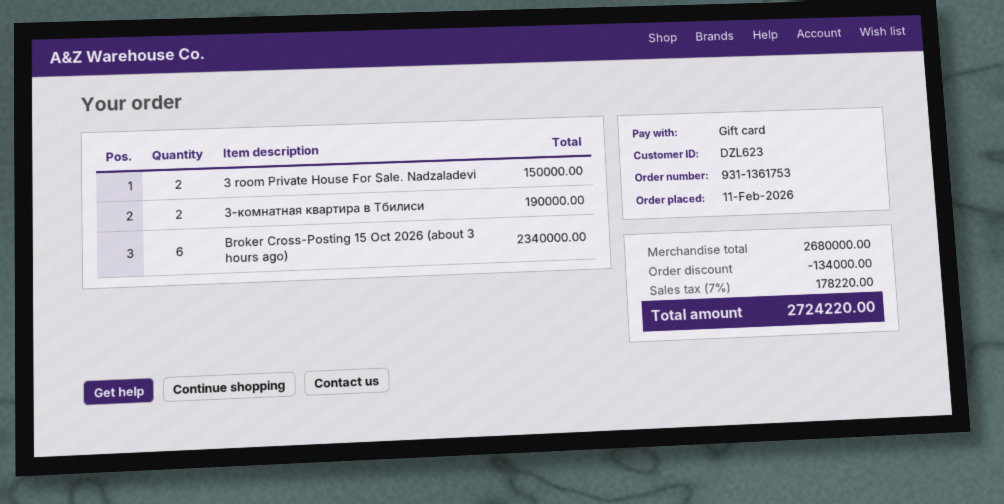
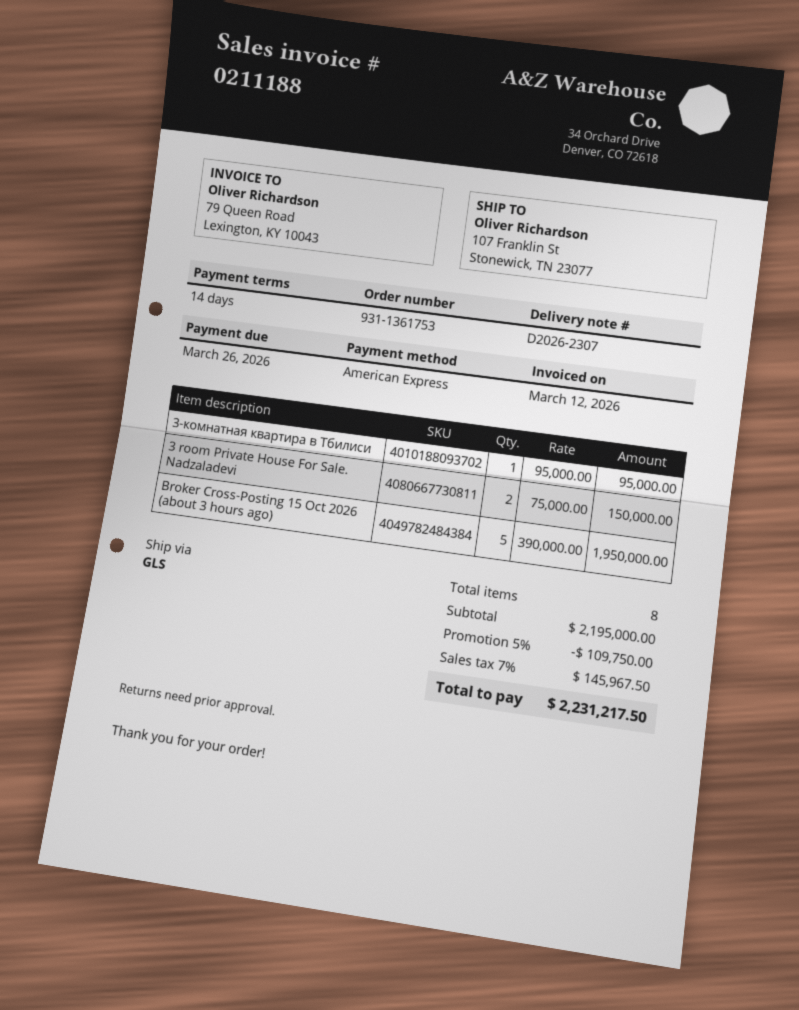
payment method: gift card -> American Express
3-комнатная квартира в Тбилиси: 2 for 190000.00 -> 1 for 95000.00
Broker Cross-Posting 15 Oct 2026 (about 3 hours ago): 6 for 2340000.00 -> 5 for 1950000.00
subtotal: 2680000.00 -> 2195000.00
discount: 134000.00 -> 109750.00
tax: 7% = 178220.00 -> 7% = 145967.50
total: 2724220.00 -> 2231217.50

